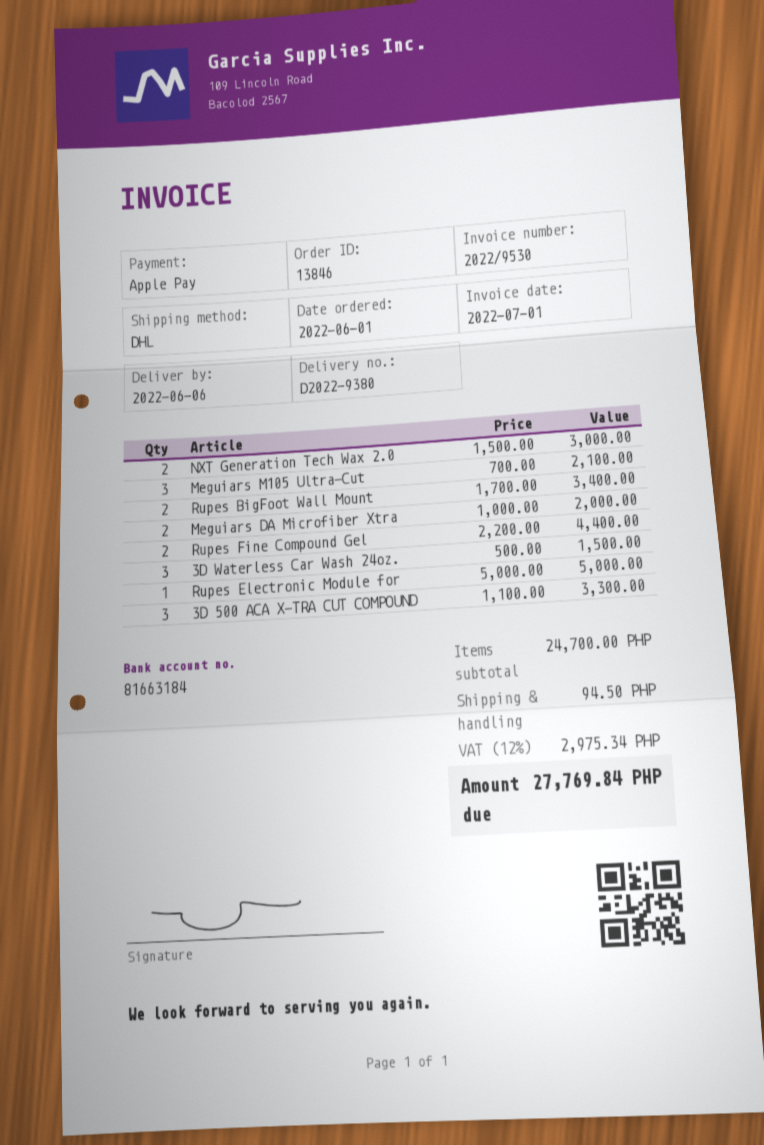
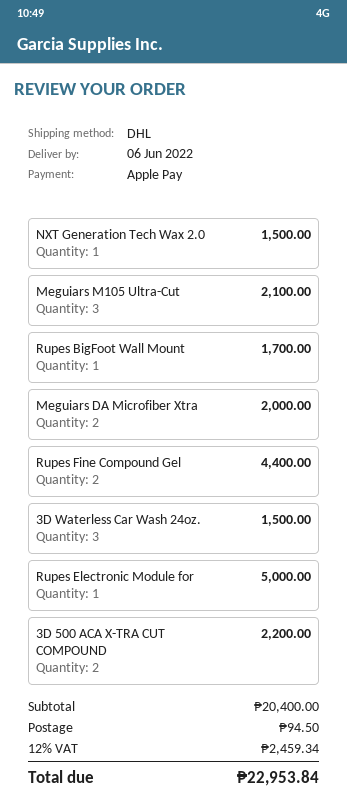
NXT Generation Tech Wax 2.0: 2 for 3000.00 -> 1 for 1500.00
Rupes BigFoot Wall Mount: 2 for 3400.00 -> 1 for 1700.00
3D 500 ACA X-TRA CUT COMPOUND: 3 for 3300.00 -> 2 for 2200.00
subtotal: 24700.00 -> 20400.00
tax: 12% = 2975.34 -> 12% = 2459.34
total: 27769.84 -> 22953.84

